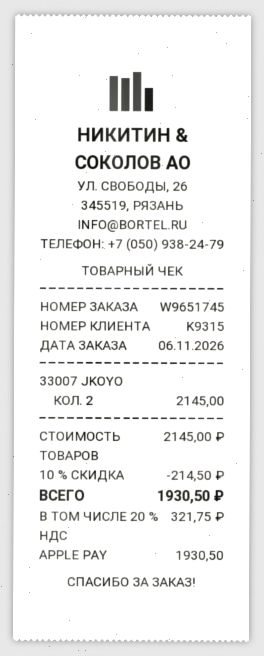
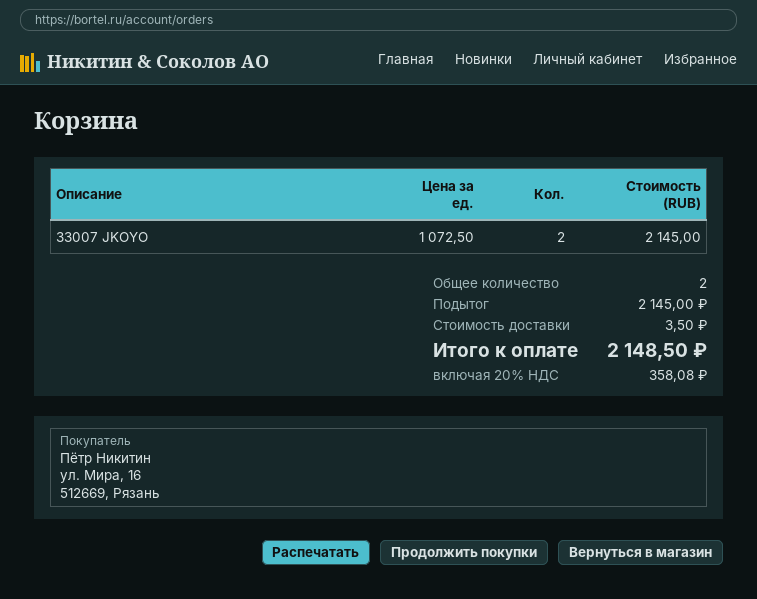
discount: 10% = 214.50 -> none
shipping: none -> 3.50
tax: 20% = 321.75 -> 20% = 358.08
total: 1930.50 -> 2148.50

